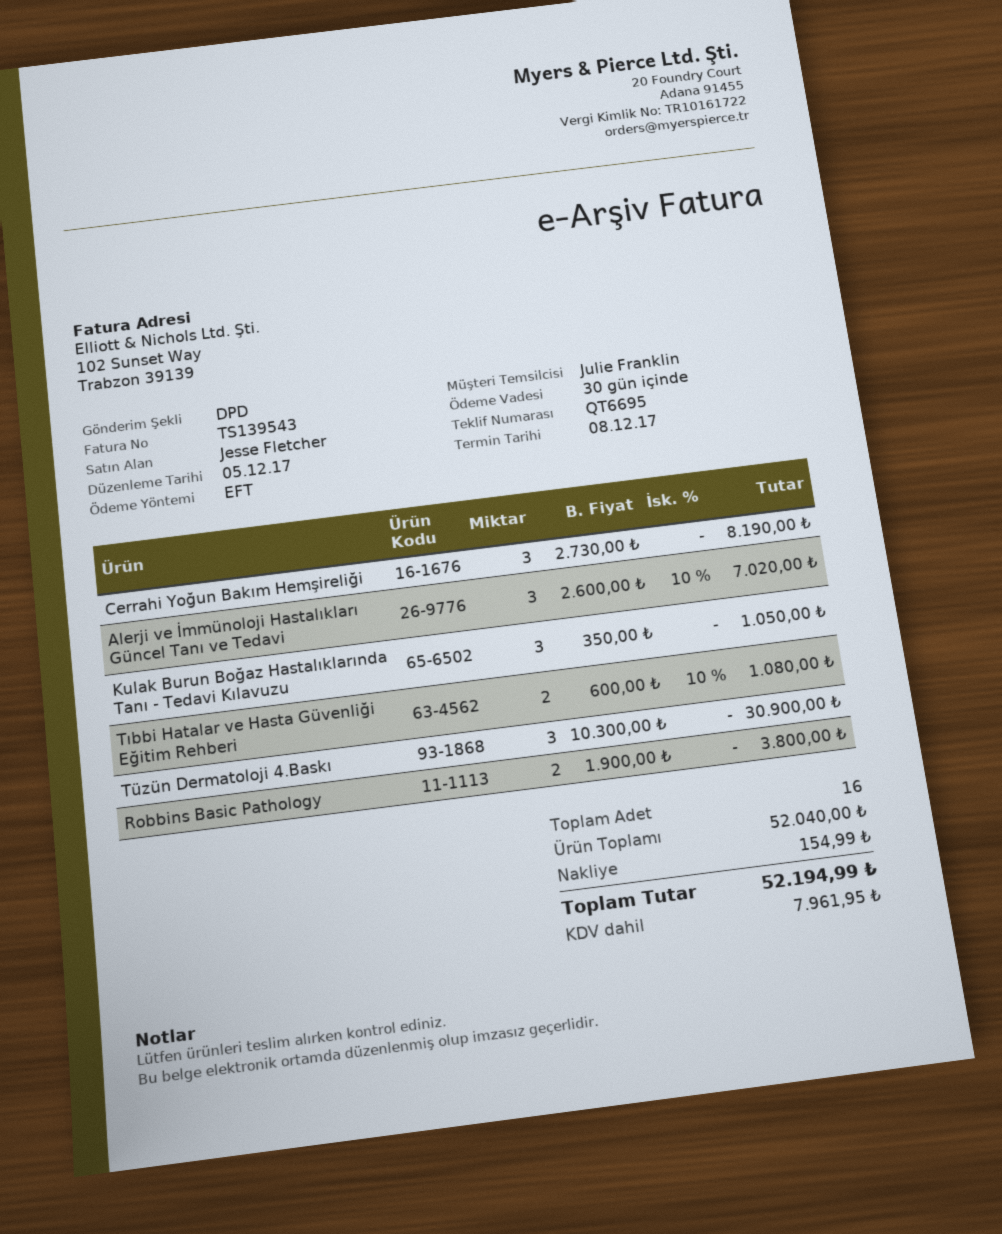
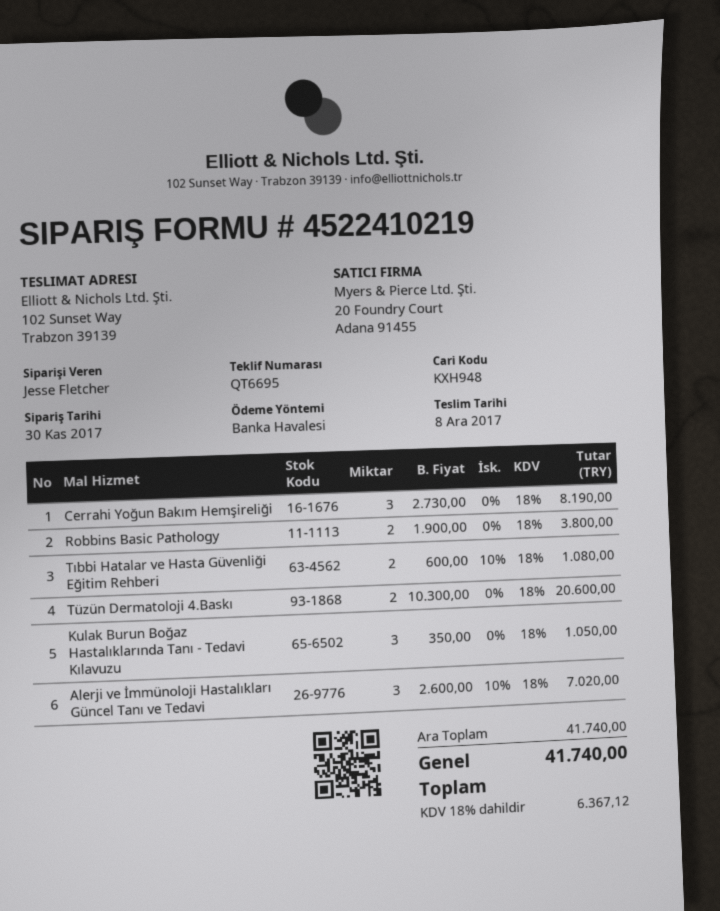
Tüzün Dermatoloji 4.Baskı: 3 x 10300.00 = 30900.00 -> 2 x 10300.00 = 20600.00
subtotal: 52040.00 -> 41740.00
shipping: 154.99 -> none
tax: 7961.95 -> 6367.12
total: 52194.99 -> 41740.00

